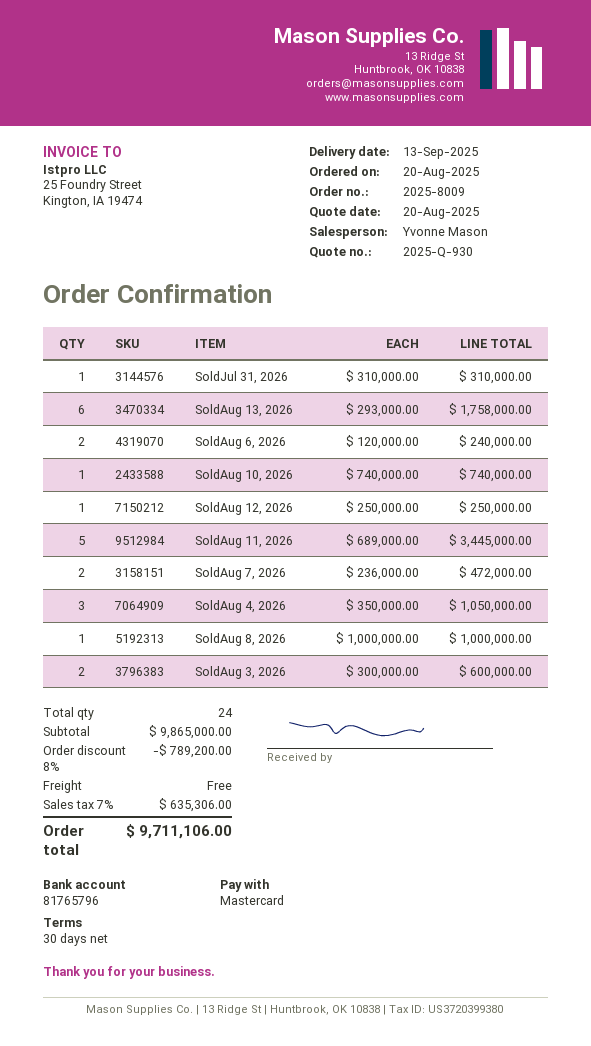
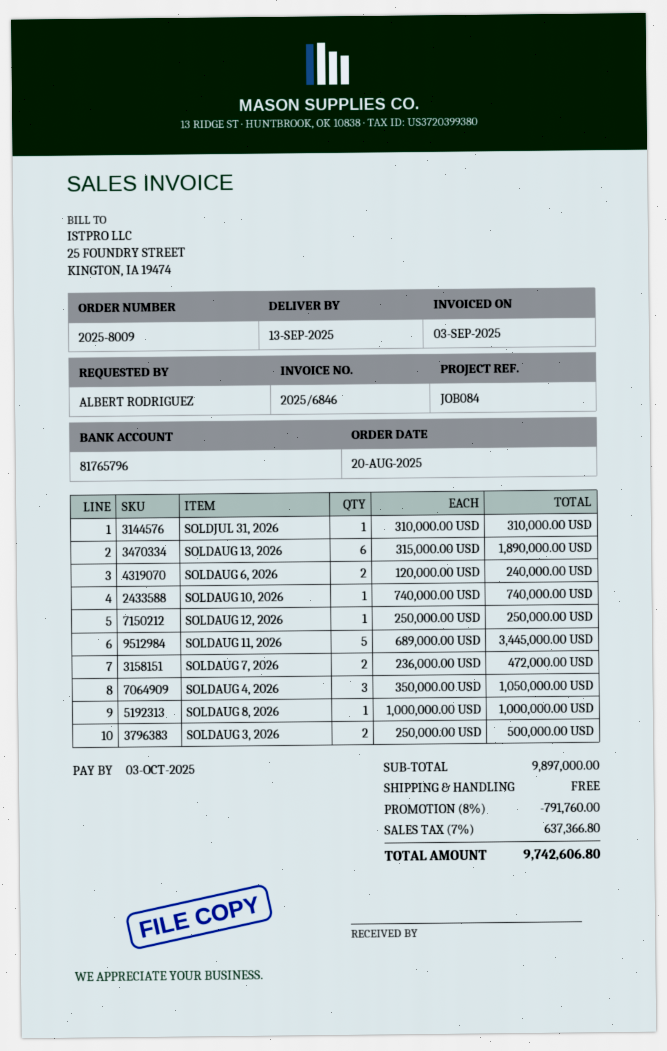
SoldAug 13, 2026: 6 x 293000.00 = 1758000.00 -> 6 x 315000.00 = 1890000.00
SoldAug 3, 2026: 2 x 300000.00 = 600000.00 -> 2 x 250000.00 = 500000.00
subtotal: 9865000.00 -> 9897000.00
discount: 8% = 789200.00 -> 8% = 791760.00
tax: 7% = 635306.00 -> 7% = 637366.80
total: 9711106.00 -> 9742606.80

